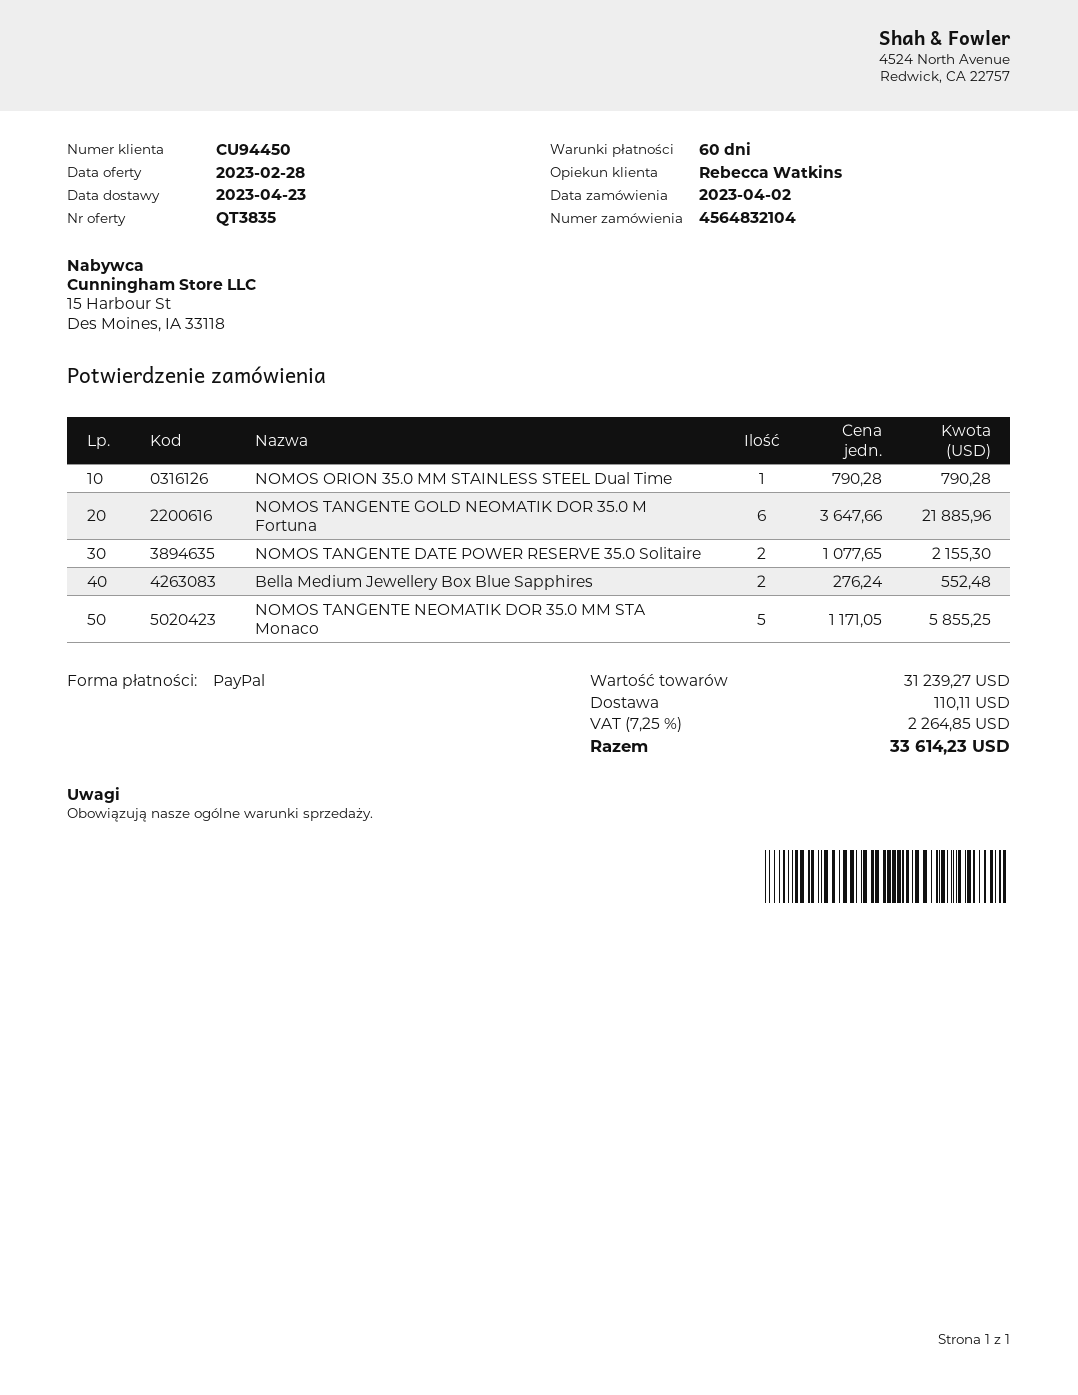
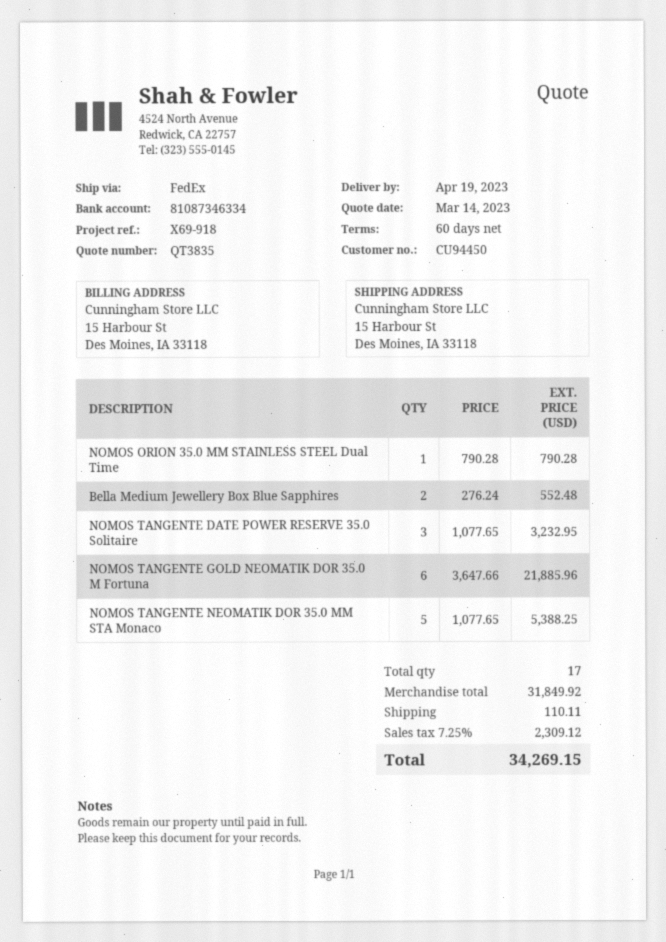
quote date: 2023-02-28 -> 2023-03-14
delivery date: 2023-04-23 -> 2023-04-19
NOMOS TANGENTE DATE POWER RESERVE 35.0 Solitaire: 2 x 1077.65 = 2155.30 -> 3 x 1077.65 = 3232.95
NOMOS TANGENTE NEOMATIK DOR 35.0 MM STA Monaco: 5 x 1171.05 = 5855.25 -> 5 x 1077.65 = 5388.25
subtotal: 31239.27 -> 31849.92
tax: 7.25% = 2264.85 -> 7.25% = 2309.12
total: 33614.23 -> 34269.15

